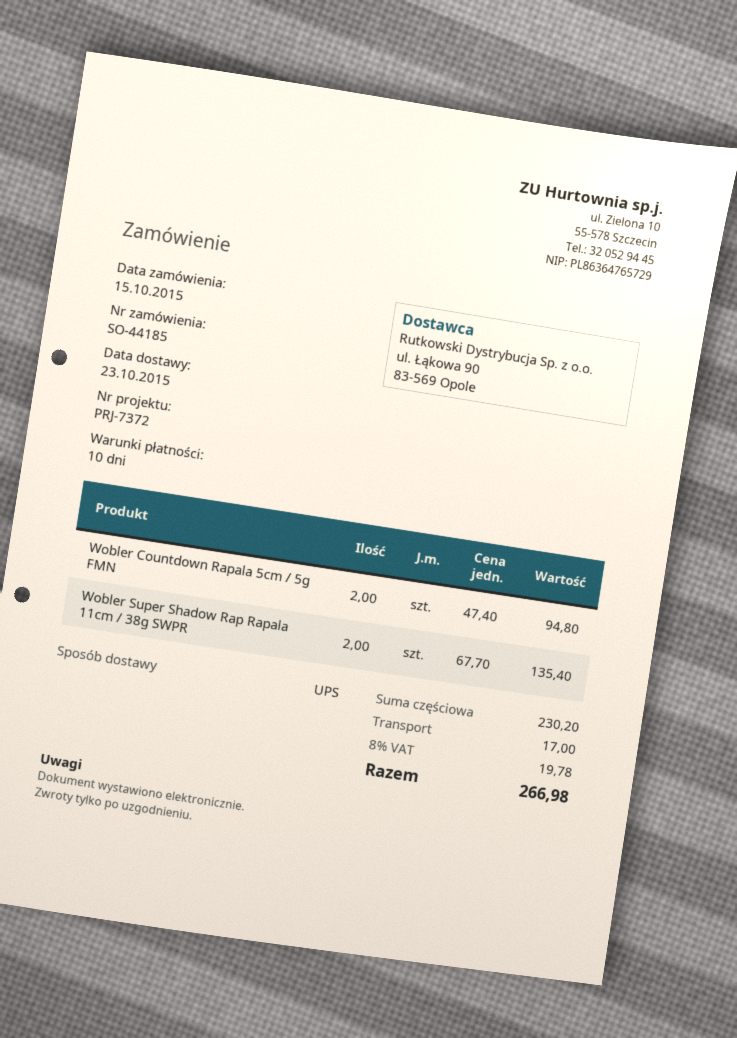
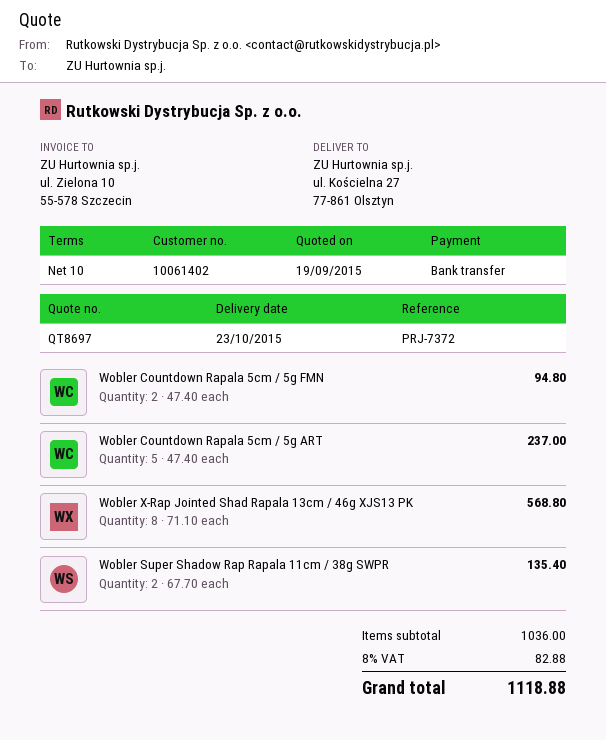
Wobler Countdown Rapala 5cm / 5g ART: none -> 5 x 47.40 = 237.00
Wobler X-Rap Jointed Shad Rapala 13cm / 46g XJS13 PK: none -> 8 x 71.10 = 568.80
subtotal: 230.20 -> 1036.00
shipping: 17.00 -> none
tax: 8% = 19.78 -> 8% = 82.88
total: 266.98 -> 1118.88

